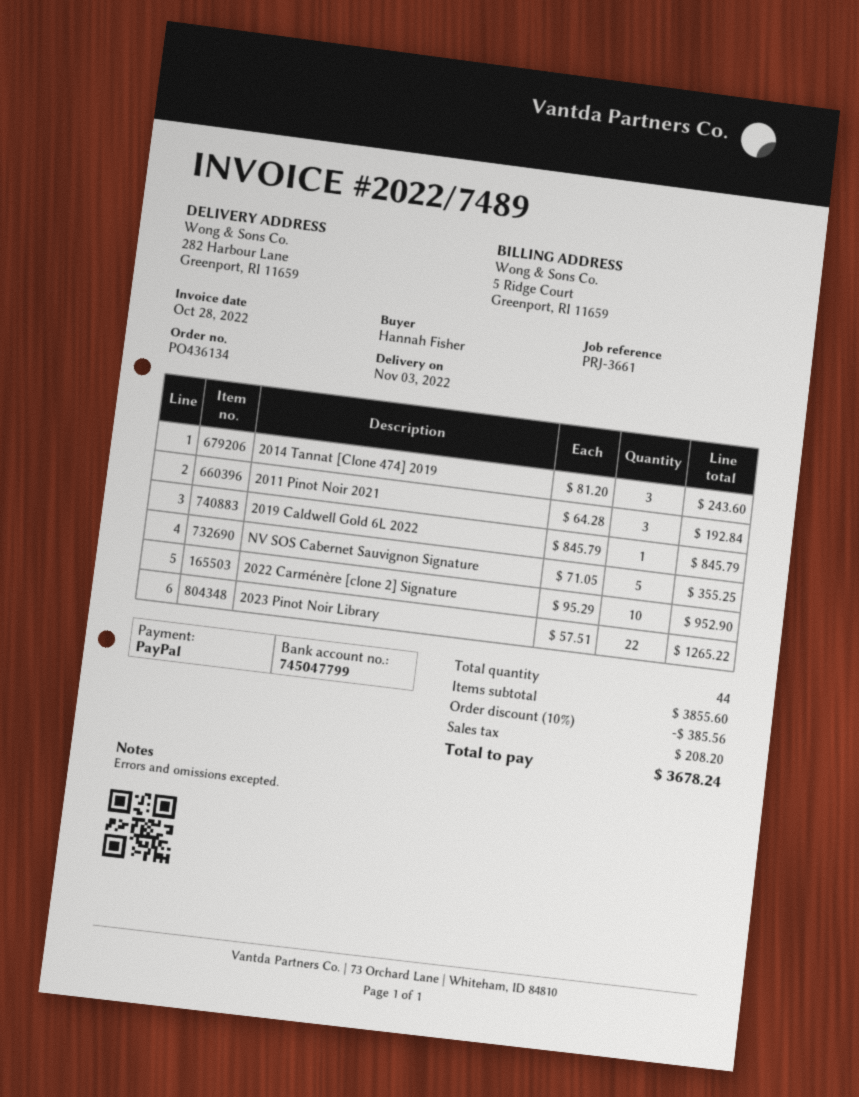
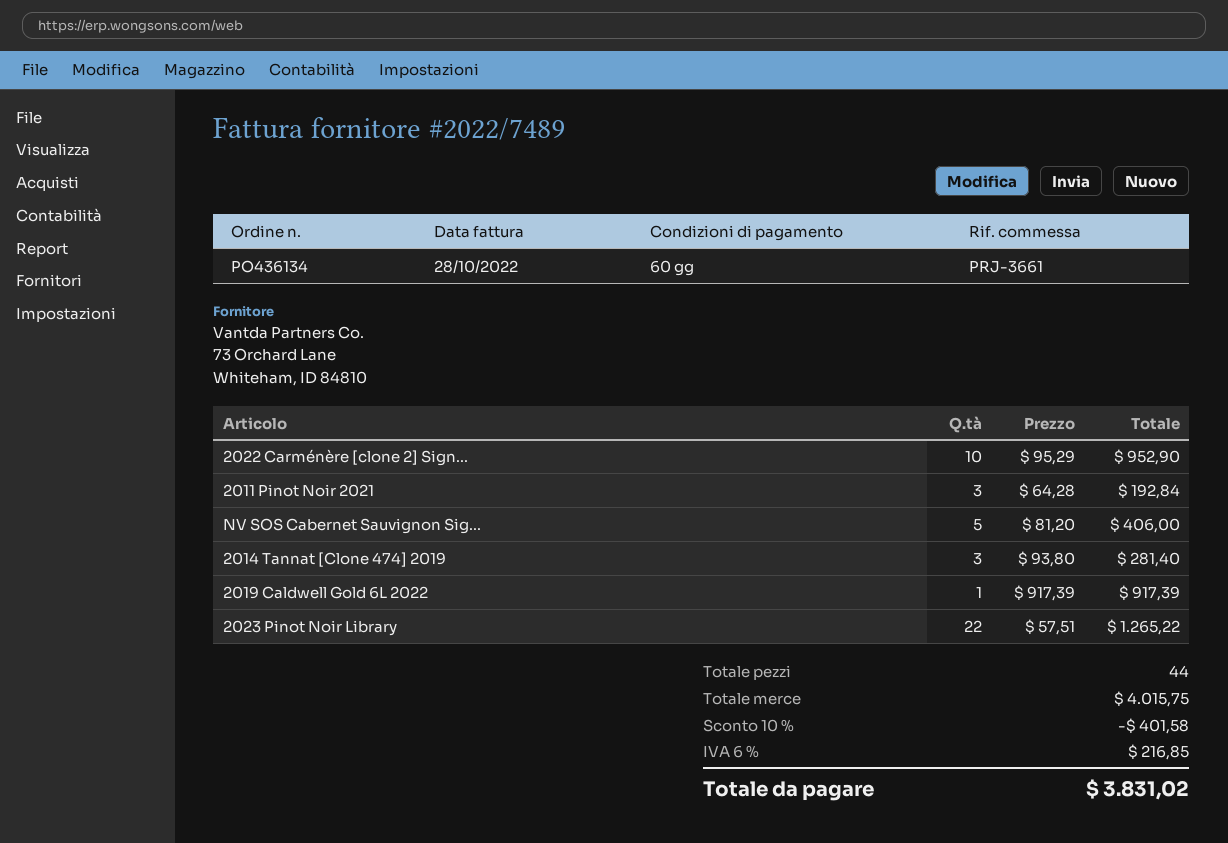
2014 Tannat [Clone 474] 2019: 3 x 81.20 = 243.60 -> 3 x 93.80 = 281.40
2019 Caldwell Gold 6L 2022: 1 x 845.79 = 845.79 -> 1 x 917.39 = 917.39
NV SOS Cabernet Sauvignon Signature: 5 x 71.05 = 355.25 -> 5 x 81.20 = 406.00
subtotal: 3855.60 -> 4015.75
discount: 10% = 385.56 -> 10% = 401.58
tax: 208.20 -> 216.85
total: 3678.24 -> 3831.02

